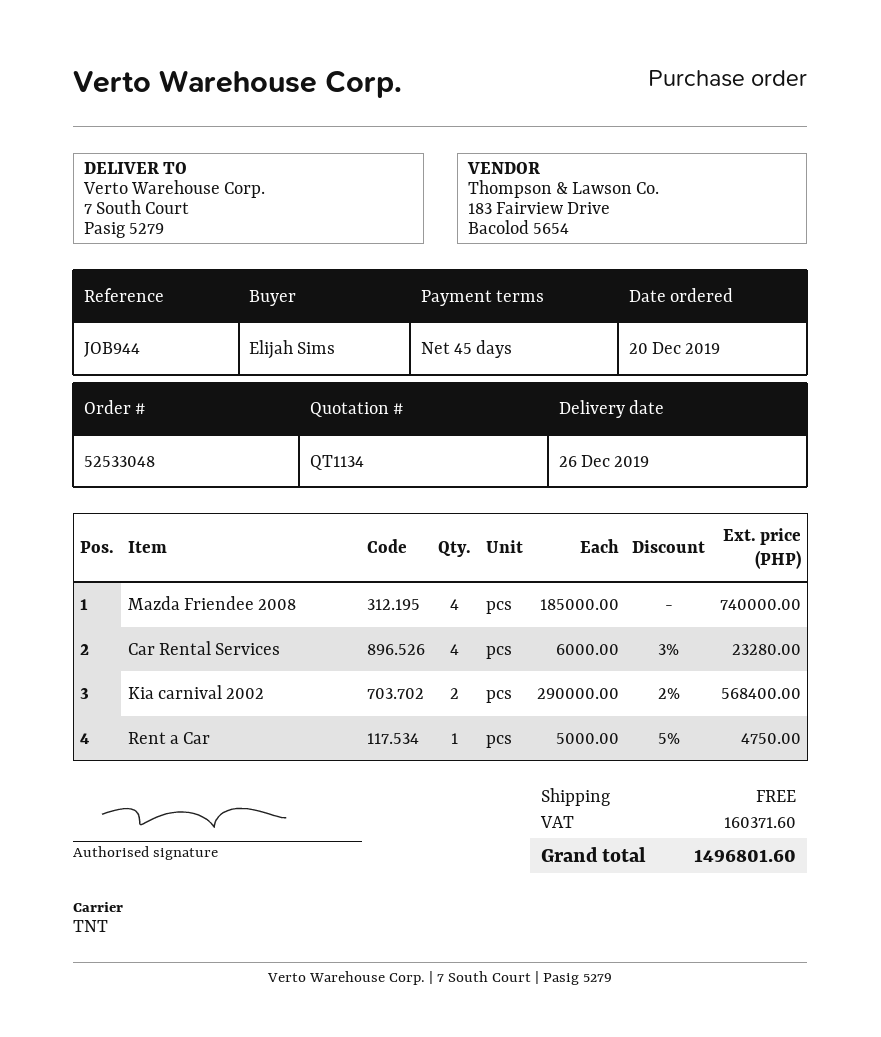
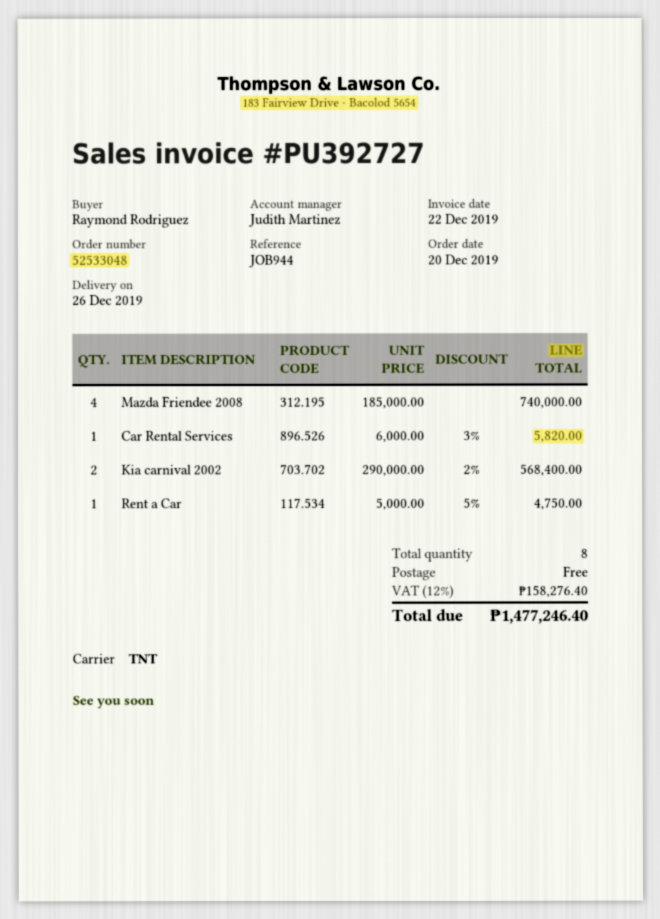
ordered by: Elijah Sims -> Raymond Rodriguez
Car Rental Services: 4 x 6000.00 - 3% = 23280.00 -> 1 x 6000.00 - 3% = 5820.00
tax: 160371.60 -> 158276.40
total: 1496801.60 -> 1477246.40

